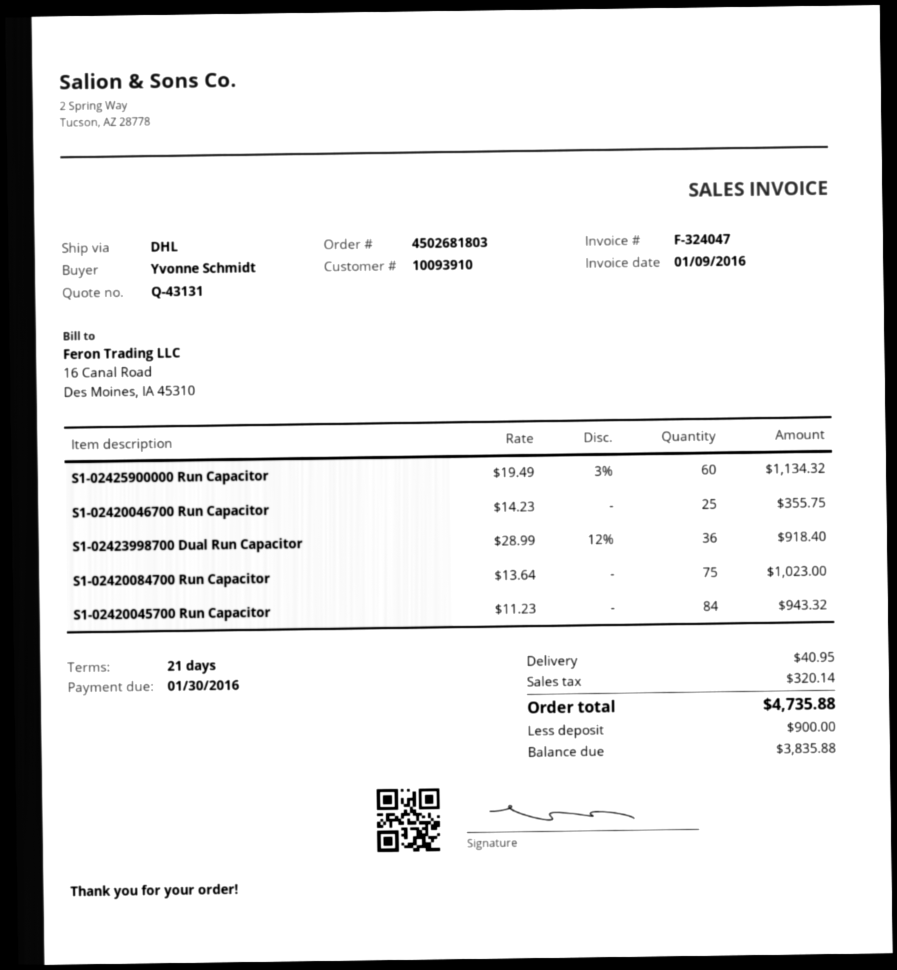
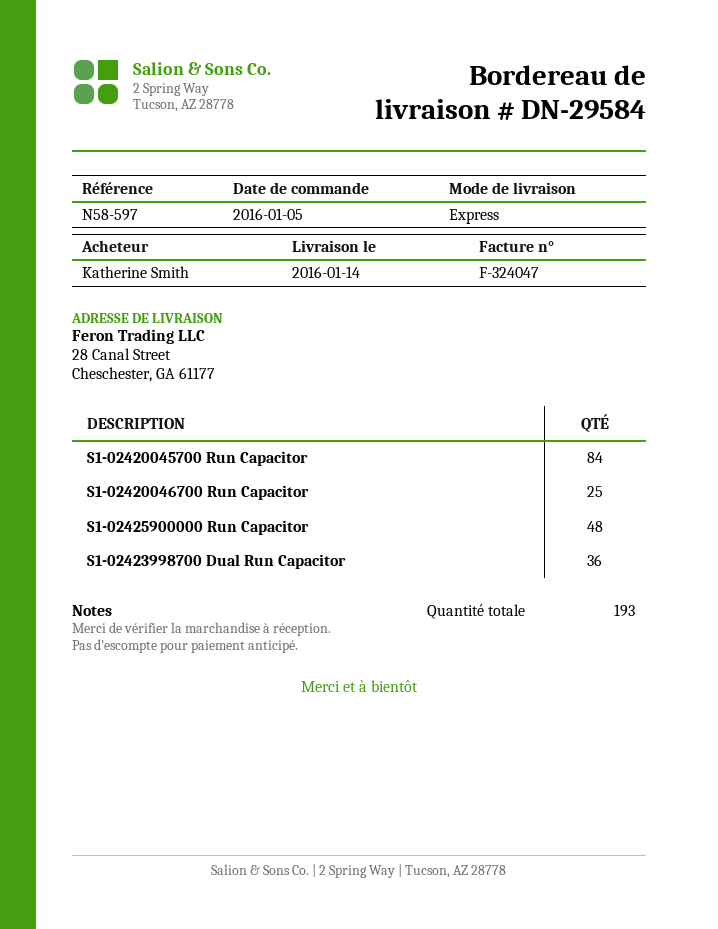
ordered by: Yvonne Schmidt -> Katherine Smith
shipping method: DHL -> express
S1-02425900000 Run Capacitor: 60 -> 48
S1-02420084700 Run Capacitor: 75 -> none

